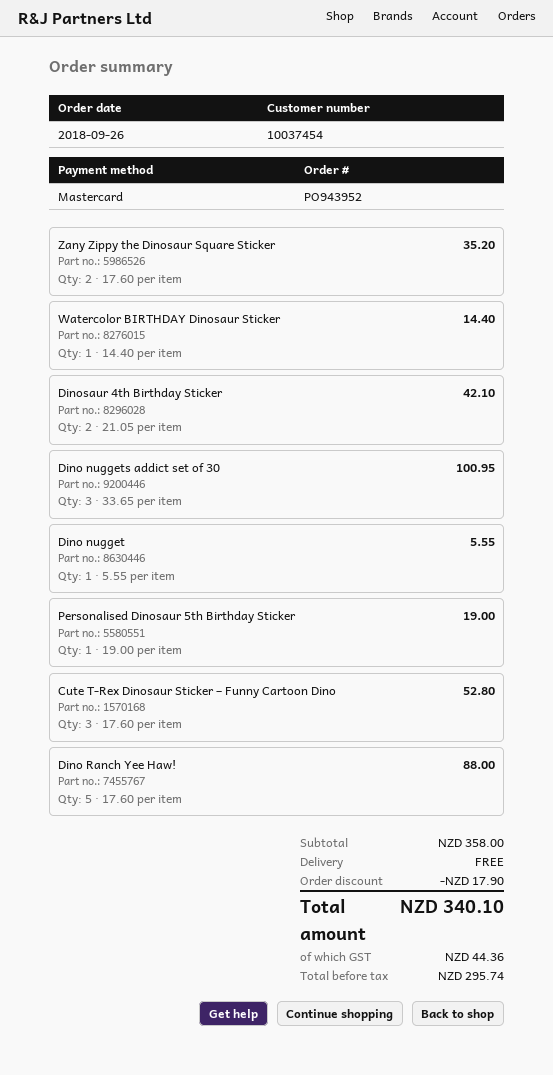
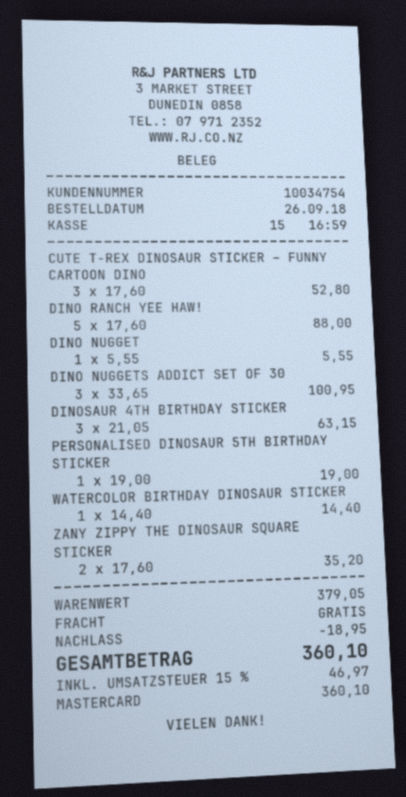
customer number: 10037454 -> 10034754
Dinosaur 4th Birthday Sticker: 2 x 21.05 = 42.10 -> 3 x 21.05 = 63.15
subtotal: 358.00 -> 379.05
discount: 17.90 -> 18.95
tax: 44.36 -> 46.97
total: 340.10 -> 360.10

